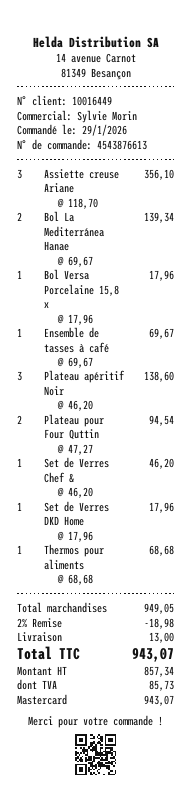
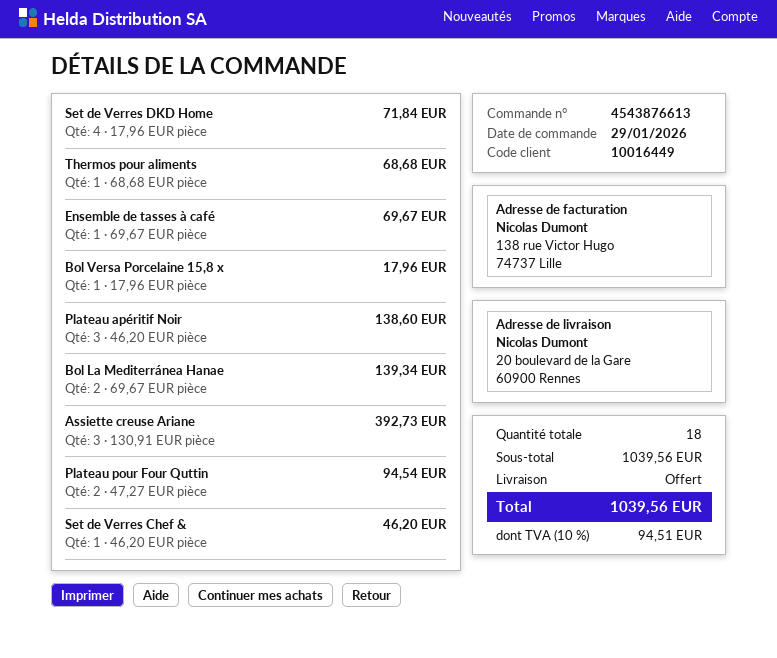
Assiette creuse Ariane: 3 x 118.70 = 356.10 -> 3 x 130.91 = 392.73
Set de Verres DKD Home: 1 x 17.96 = 17.96 -> 4 x 17.96 = 71.84
subtotal: 949.05 -> 1039.56
discount: 2% = 18.98 -> none
shipping: 13.00 -> 0.00
tax: 85.73 -> 94.51
total: 943.07 -> 1039.56

